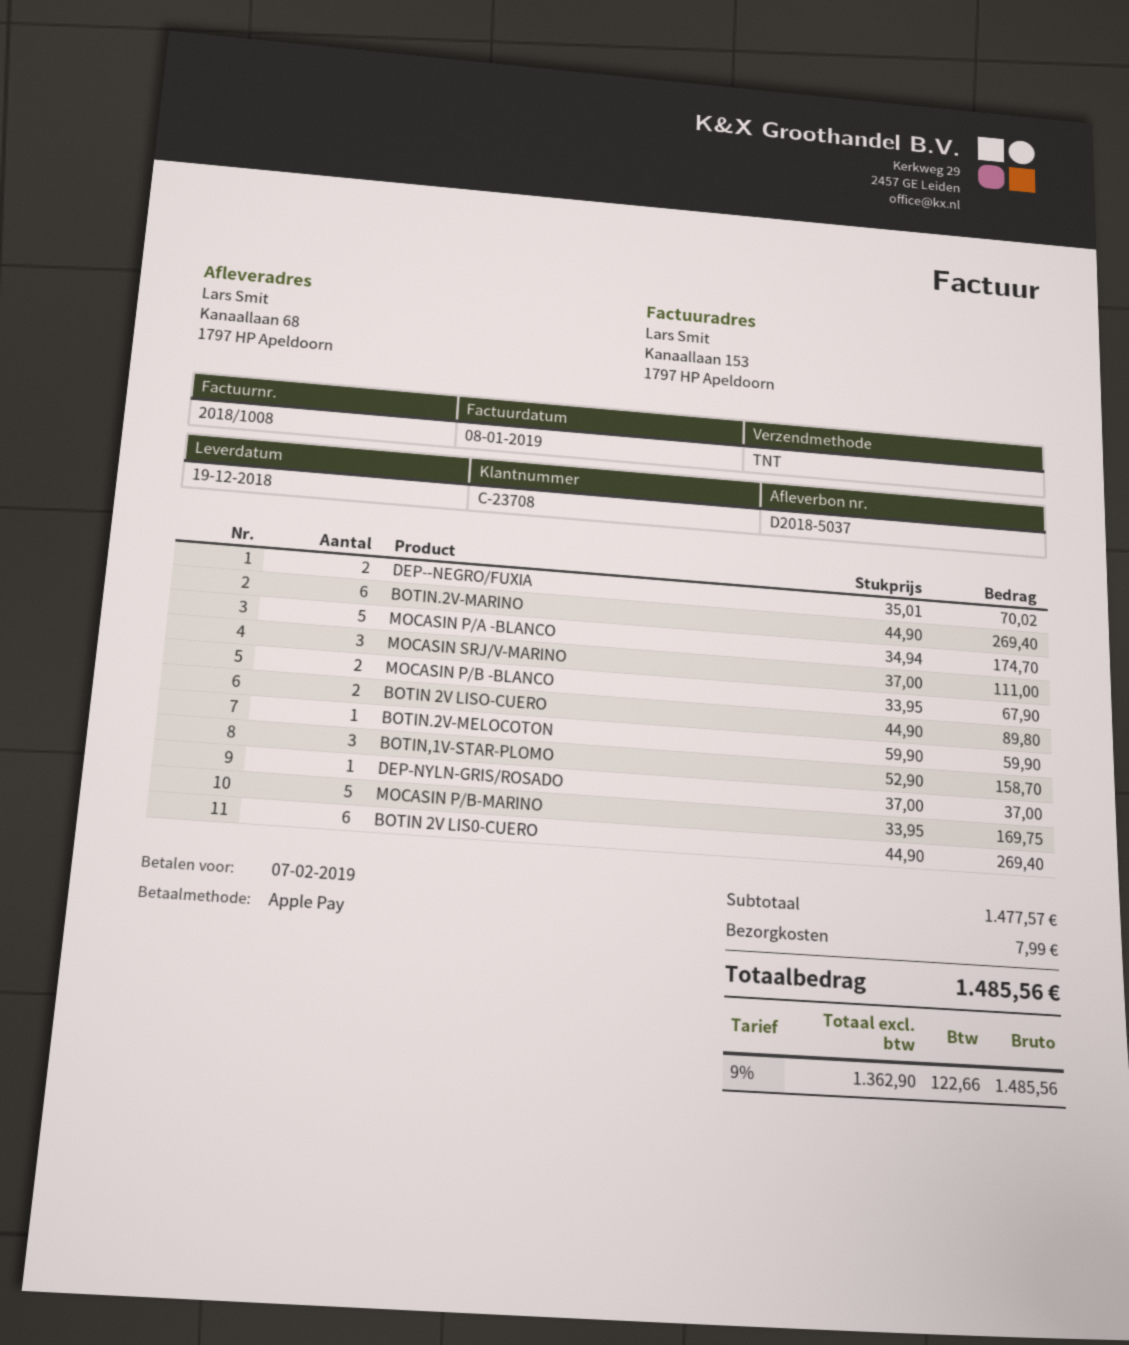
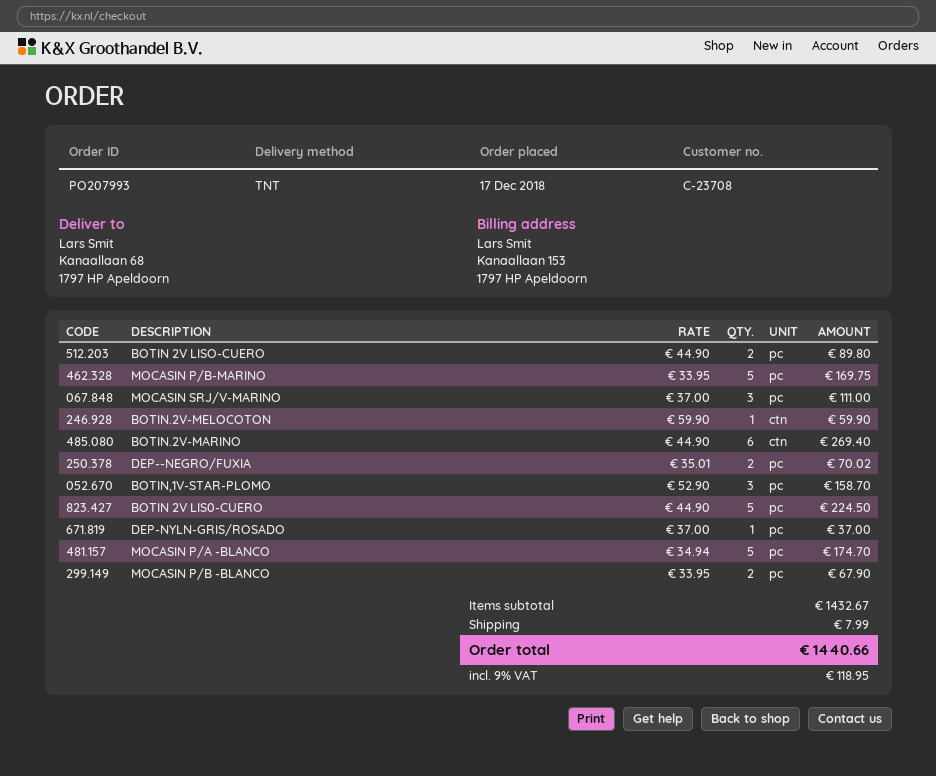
BOTIN 2V LIS0-CUERO: 6 x 44.90 = 269.40 -> 5 x 44.90 = 224.50
subtotal: 1477.57 -> 1432.67
tax: 9% = 122.66 -> 9% = 118.95
total: 1485.56 -> 1440.66

